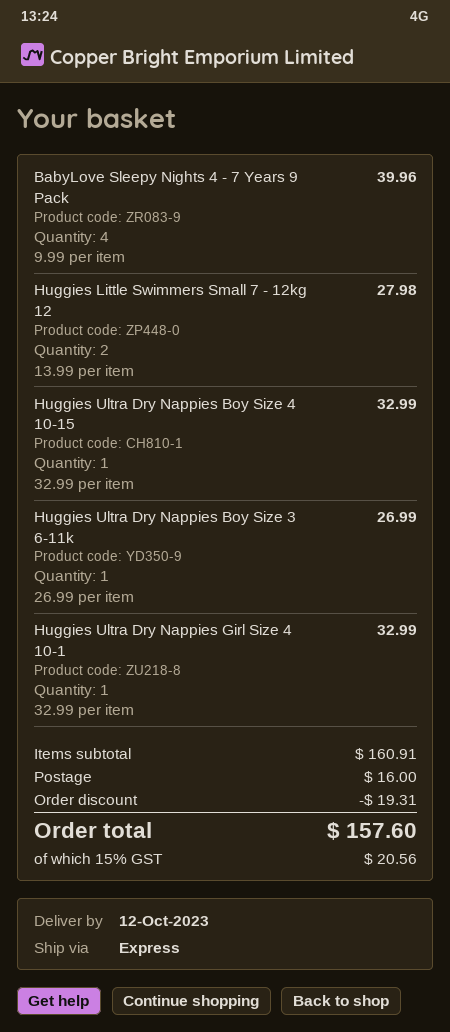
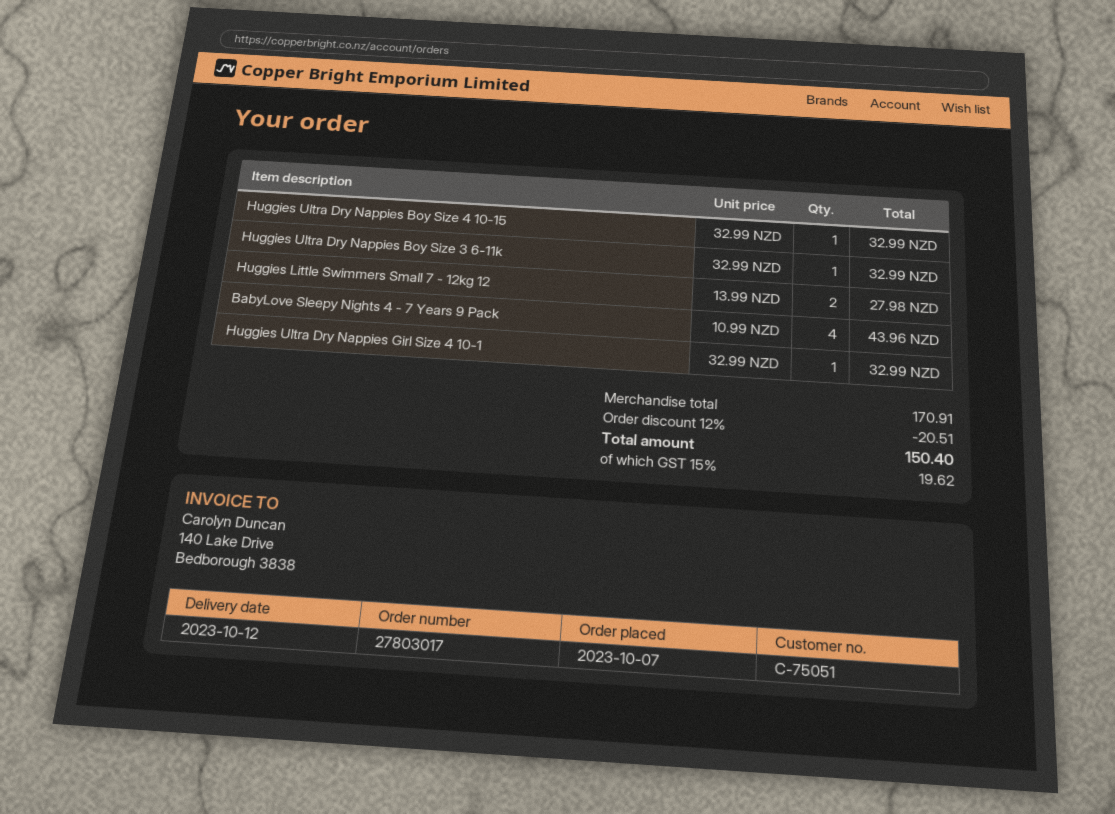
BabyLove Sleepy Nights 4 - 7 Years 9 Pack: 4 x 9.99 = 39.96 -> 4 x 10.99 = 43.96
Huggies Ultra Dry Nappies Boy Size 3 6-11k: 1 x 26.99 = 26.99 -> 1 x 32.99 = 32.99
subtotal: 160.91 -> 170.91
discount: 19.31 -> 20.51
shipping: 16.00 -> none
tax: 15% = 20.56 -> 15% = 19.62
total: 157.60 -> 150.40

